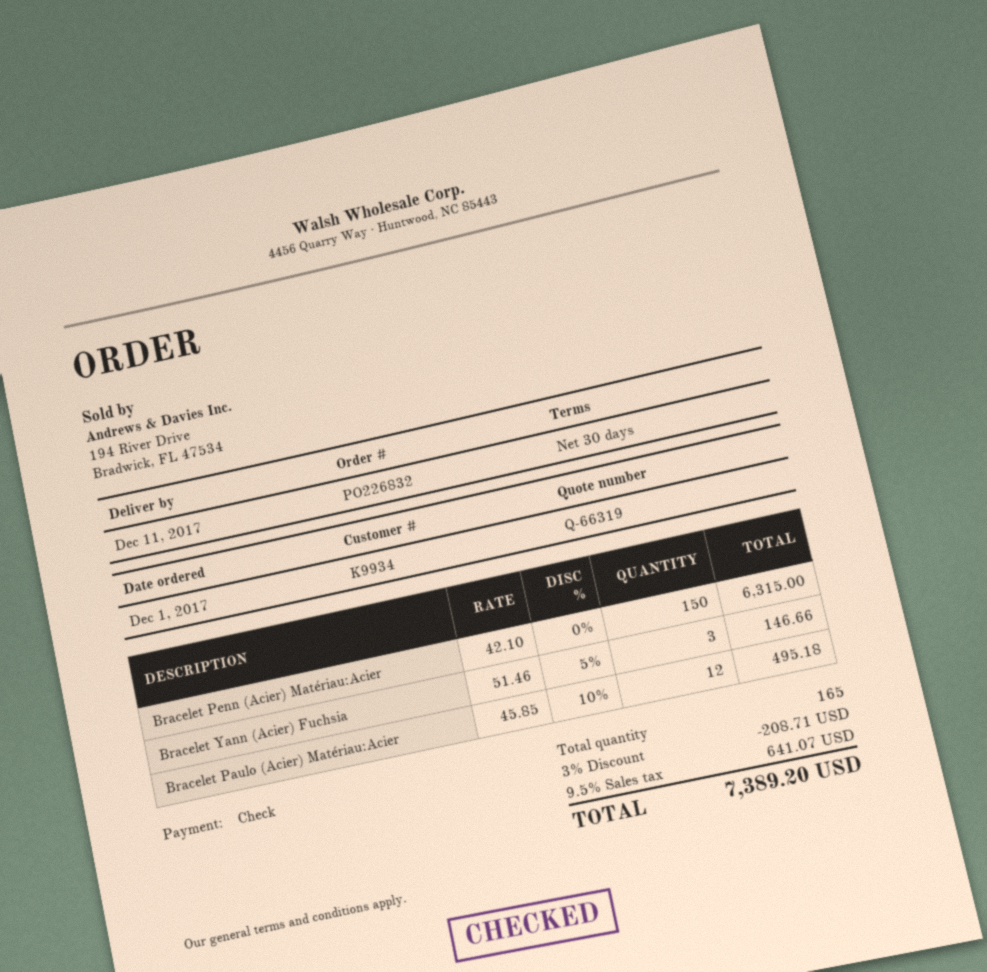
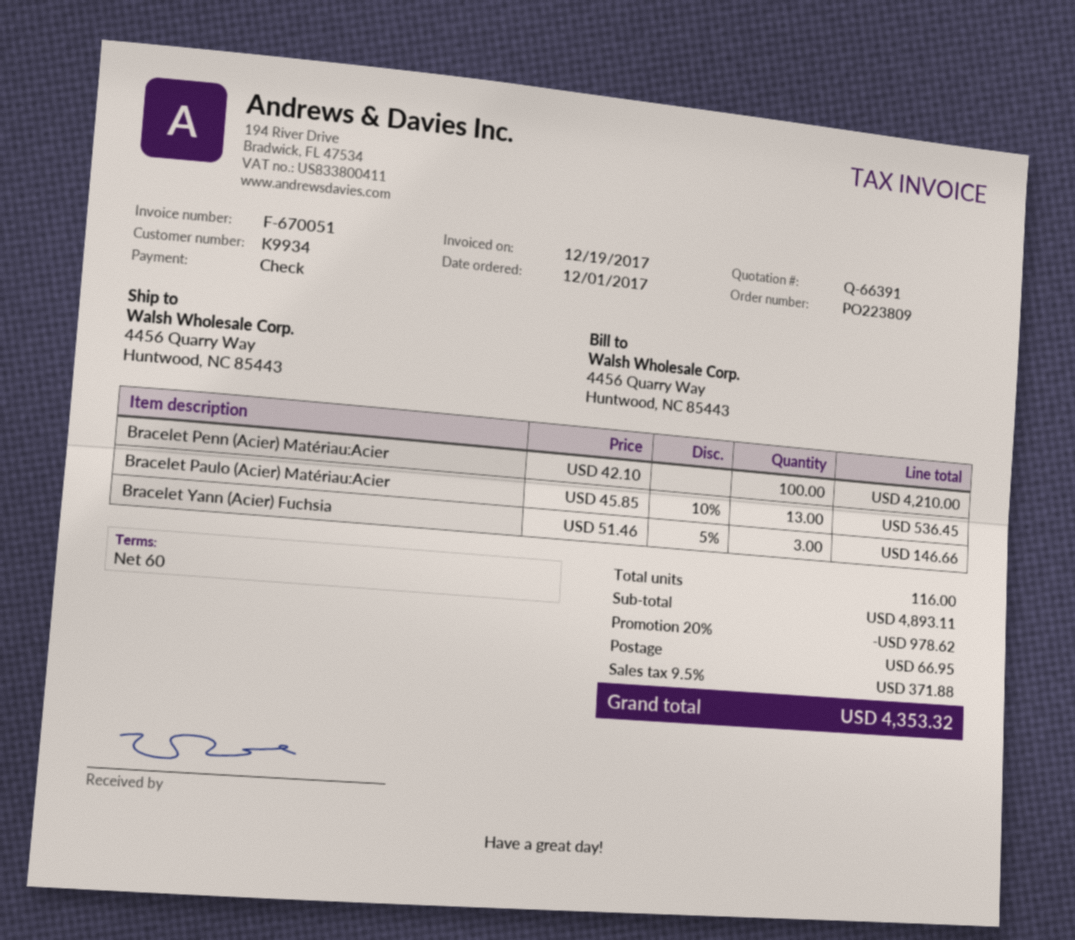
quote number: Q-66319 -> Q-66391
order number: PO226832 -> PO223809
payment terms: 30 days -> 60 days
Bracelet Penn (Acier) Matériau:Acier: 150 x 42.10 = 6315.00 -> 100 x 42.10 = 4210.00
Bracelet Paulo (Acier) Matériau:Acier: 12 x 45.85 - 10% = 495.18 -> 13 x 45.85 - 10% = 536.45
total quantity: 165 -> 116
discount: 3% = 208.71 -> 20% = 978.62
shipping: none -> 66.95
tax: 9.5% = 641.07 -> 9.5% = 371.88
total: 7389.20 -> 4353.32

